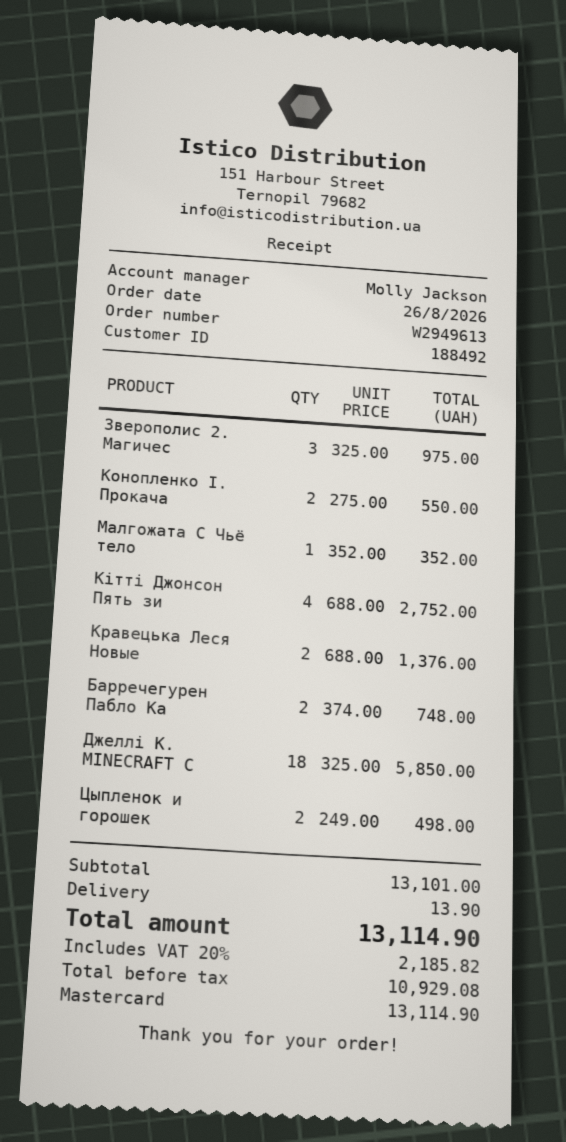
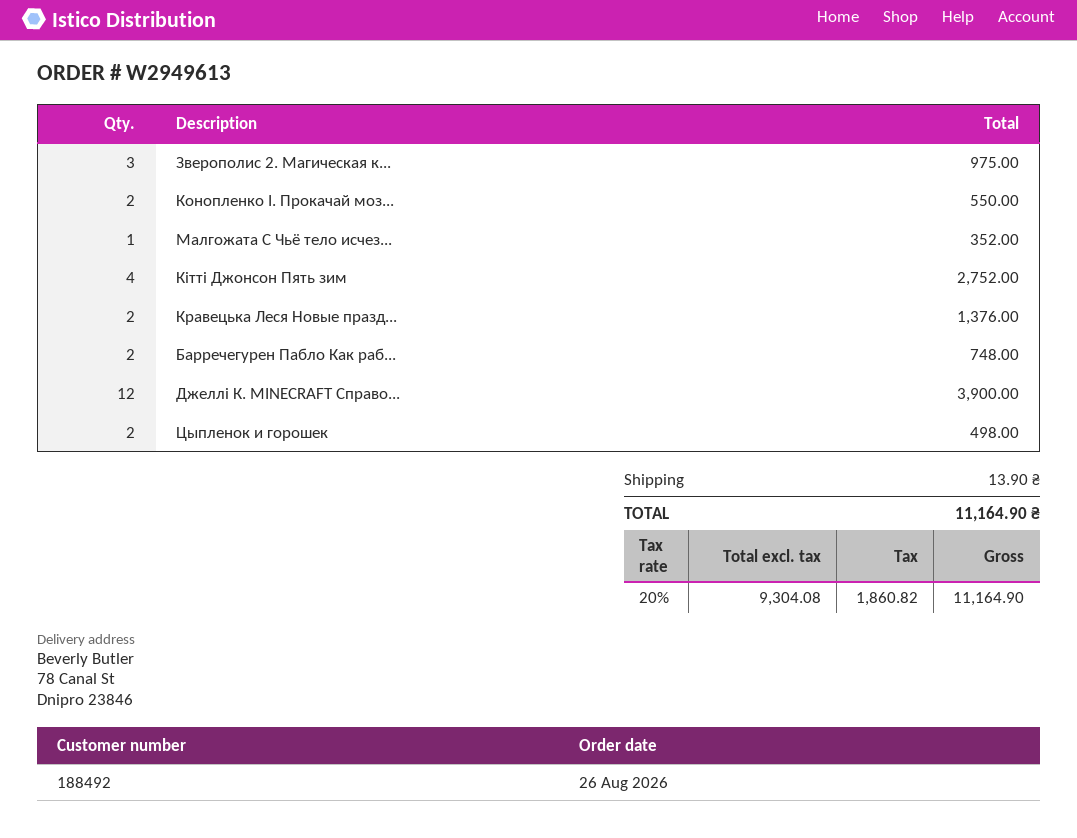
Джеллі К. MINECRAFT С: 18 for 5850.00 -> 12 for 3900.00
net: 10929.08 -> 9304.08
tax: 20% = 2185.82 -> 20% = 1860.82
total: 13114.90 -> 11164.90

